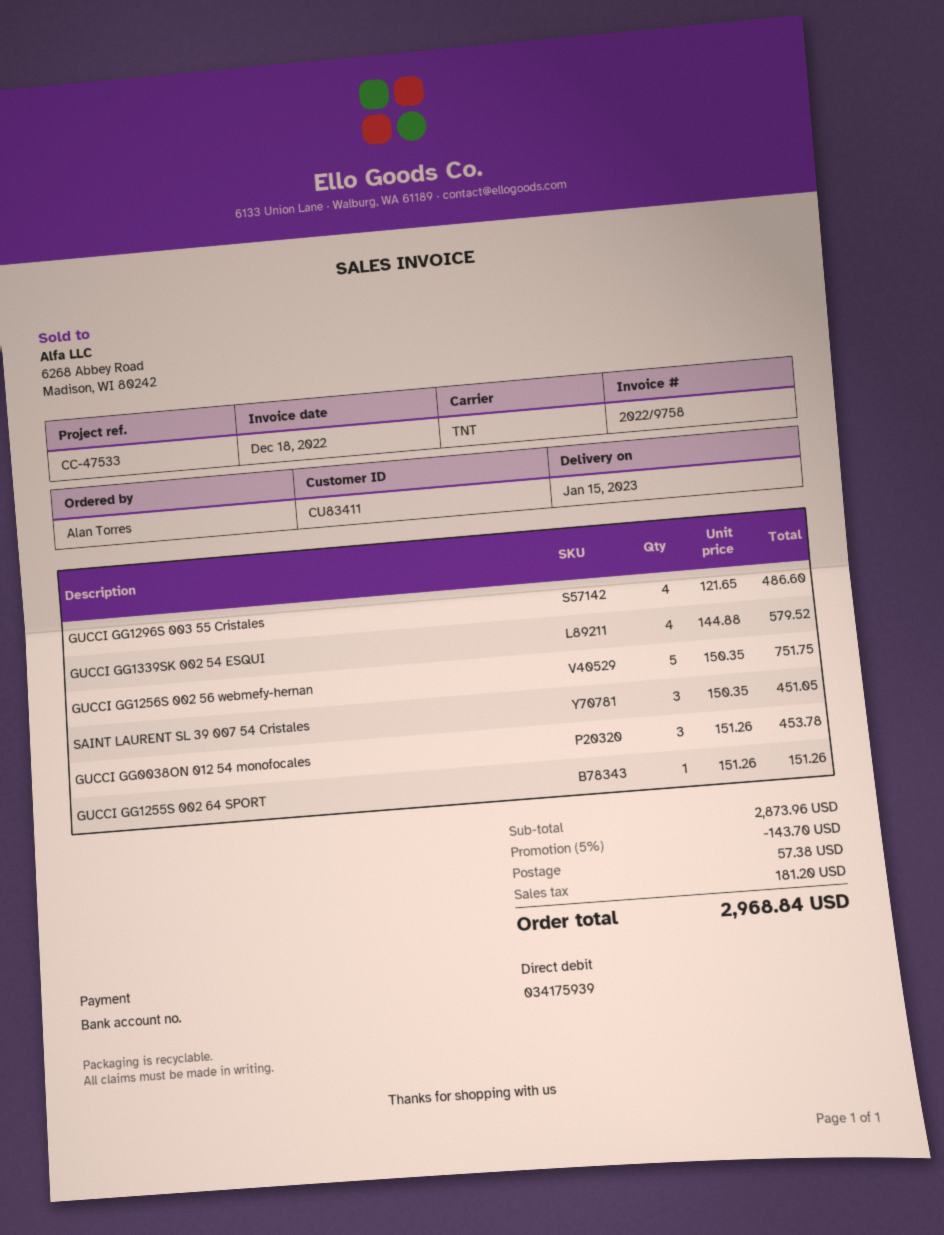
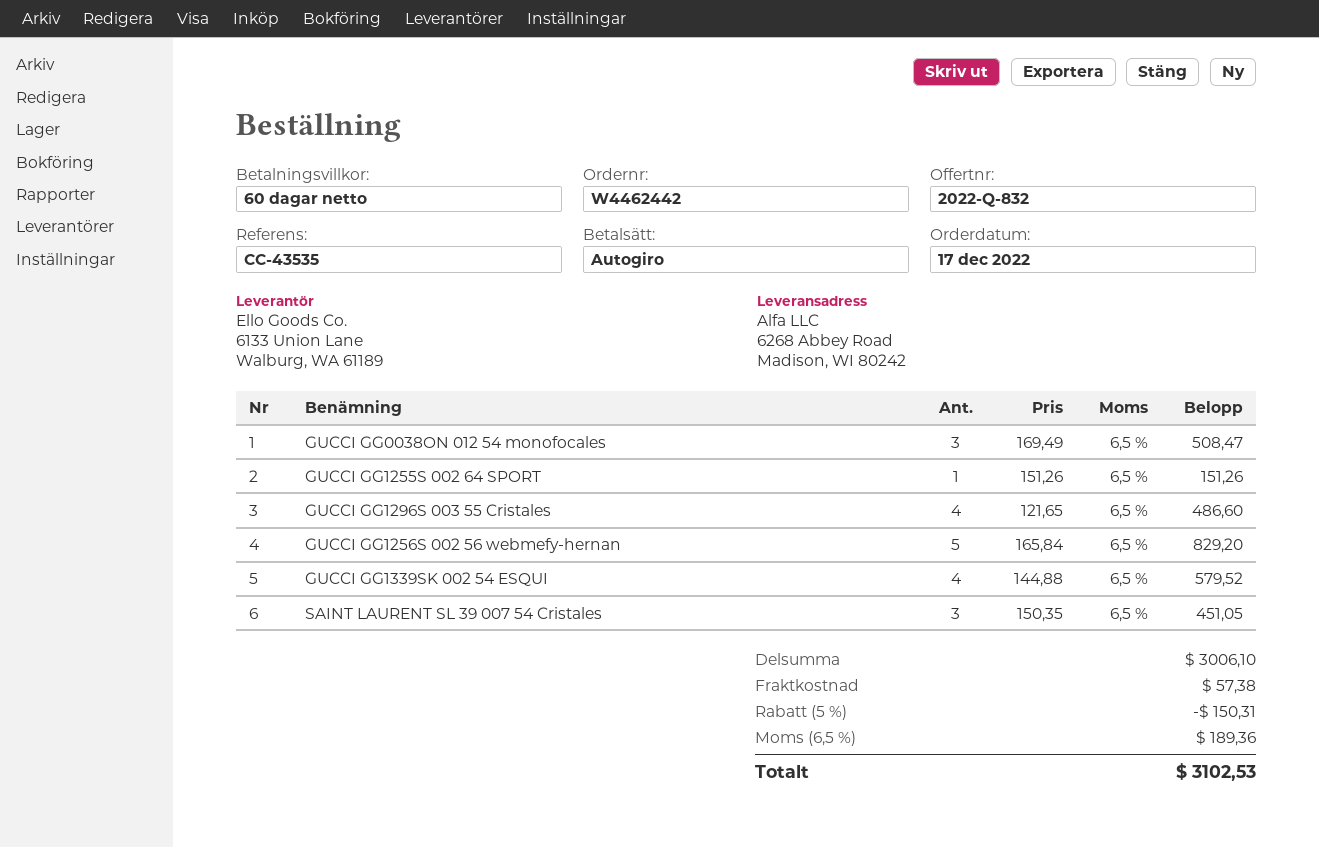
reference: CC-47533 -> CC-43535
GUCCI GG1256S 002 56 webmefy-hernan: 5 x 150.35 = 751.75 -> 5 x 165.84 = 829.20
GUCCI GG0038ON 012 54 monofocales: 3 x 151.26 = 453.78 -> 3 x 169.49 = 508.47
subtotal: 2873.96 -> 3006.10
discount: 5% = 143.70 -> 5% = 150.31
tax: 181.20 -> 189.36
total: 2968.84 -> 3102.53

